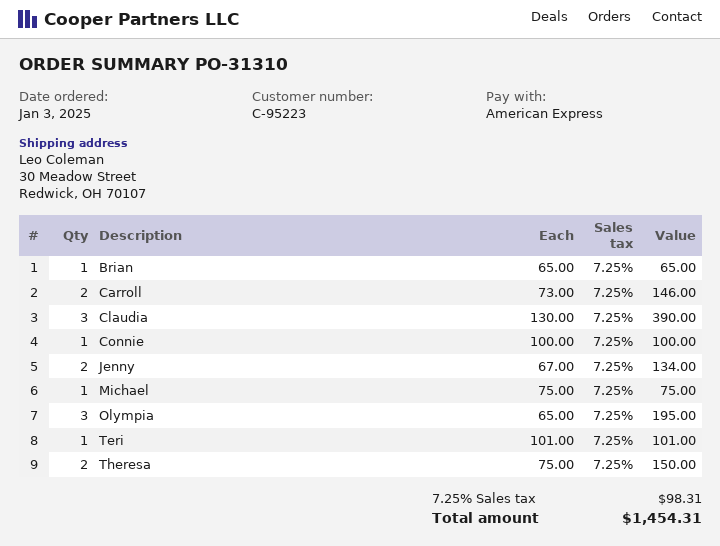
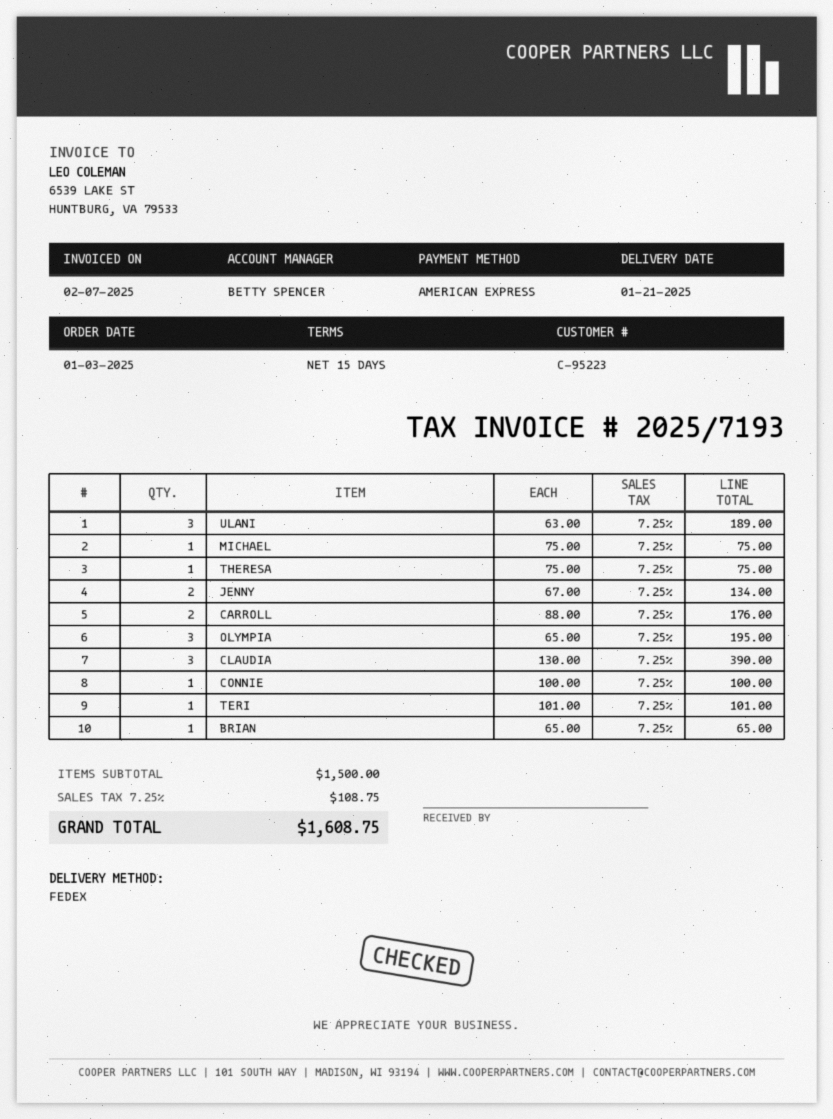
Carroll: 2 x 73.00 = 146.00 -> 2 x 88.00 = 176.00
Theresa: 2 x 75.00 = 150.00 -> 1 x 75.00 = 75.00
ULANI: none -> 3 x 63.00 = 189.00
tax: 7.25% = 98.31 -> 7.25% = 108.75
total: 1454.31 -> 1608.75

